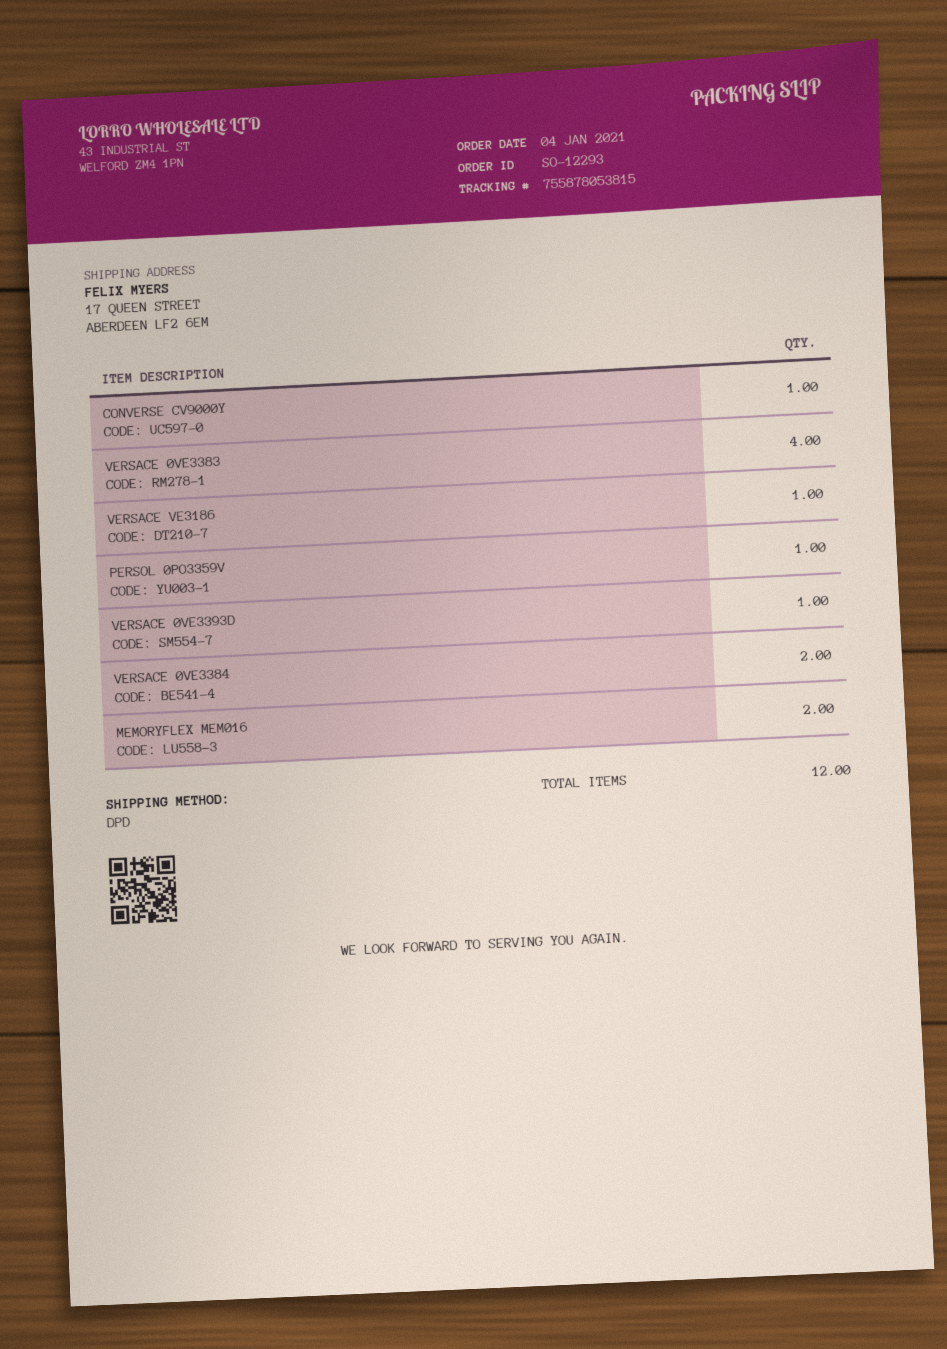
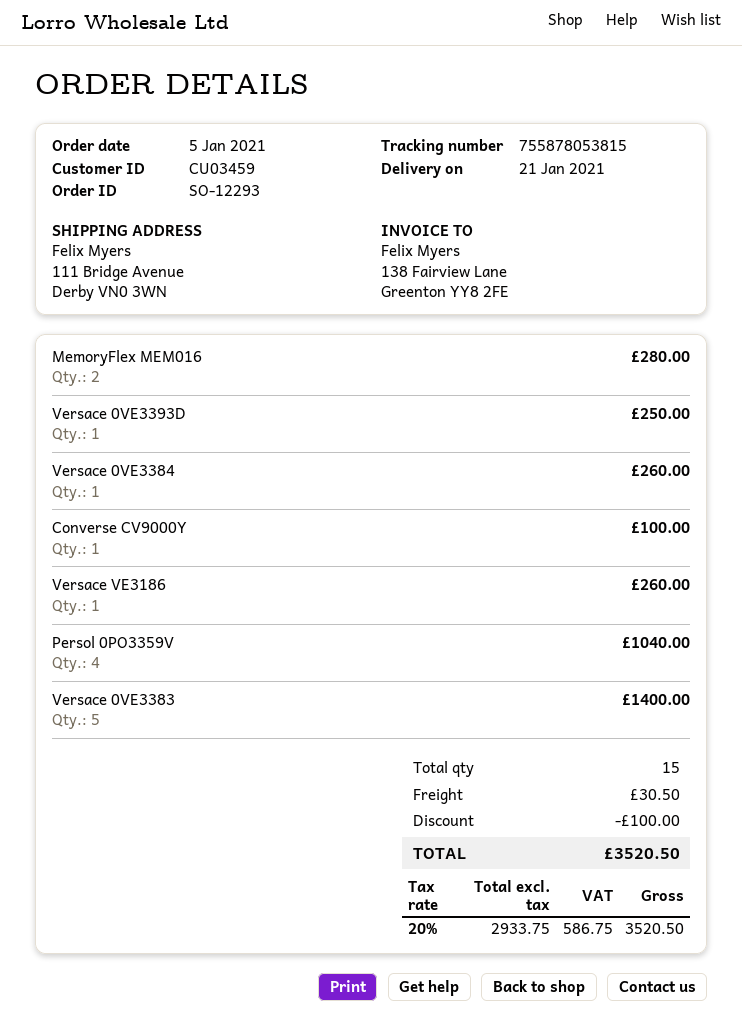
order date: 2021-01-04 -> 2021-01-05
ship to: 17 QUEEN STREET, ABERDEEN LF2 6EM -> 111 Bridge Avenue, Derby VN0 3WN
VERSACE 0VE3383: 4 -> 5
PERSOL 0PO3359V: 1 -> 4
VERSACE 0VE3384: 2 -> 1
total quantity: 12 -> 15

